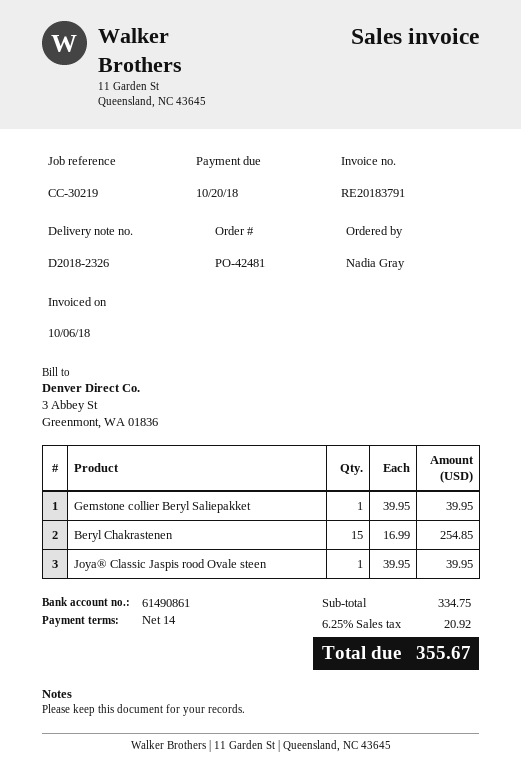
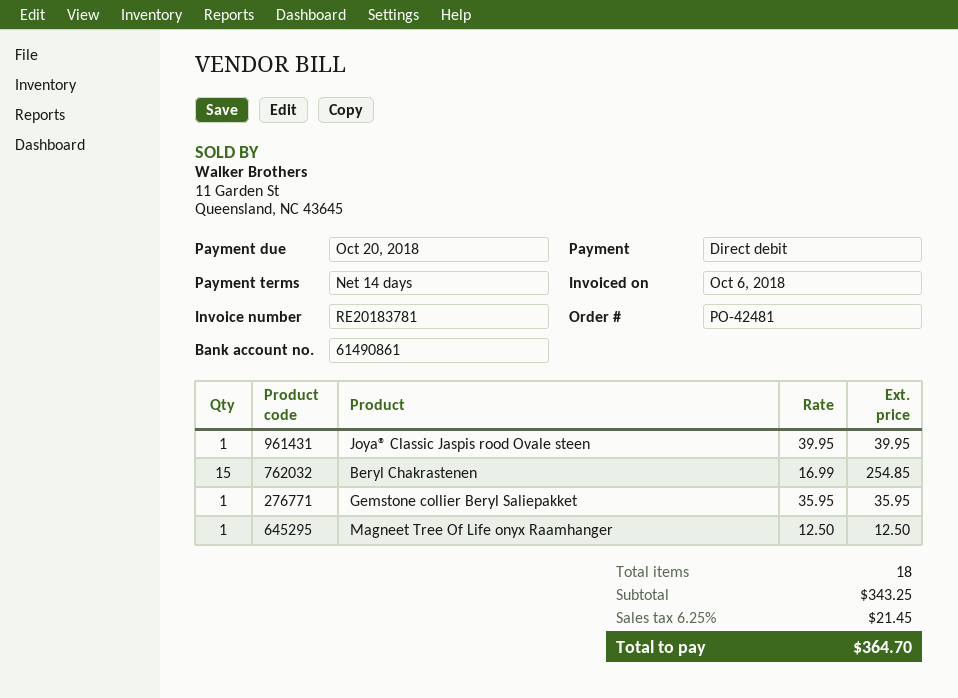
invoice number: RE20183791 -> RE20183781
Gemstone collier Beryl Saliepakket: 1 x 39.95 = 39.95 -> 1 x 35.95 = 35.95
Magneet Tree Of Life onyx Raamhanger: none -> 1 x 12.50 = 12.50
subtotal: 334.75 -> 343.25
tax: 6.25% = 20.92 -> 6.25% = 21.45
total: 355.67 -> 364.70

